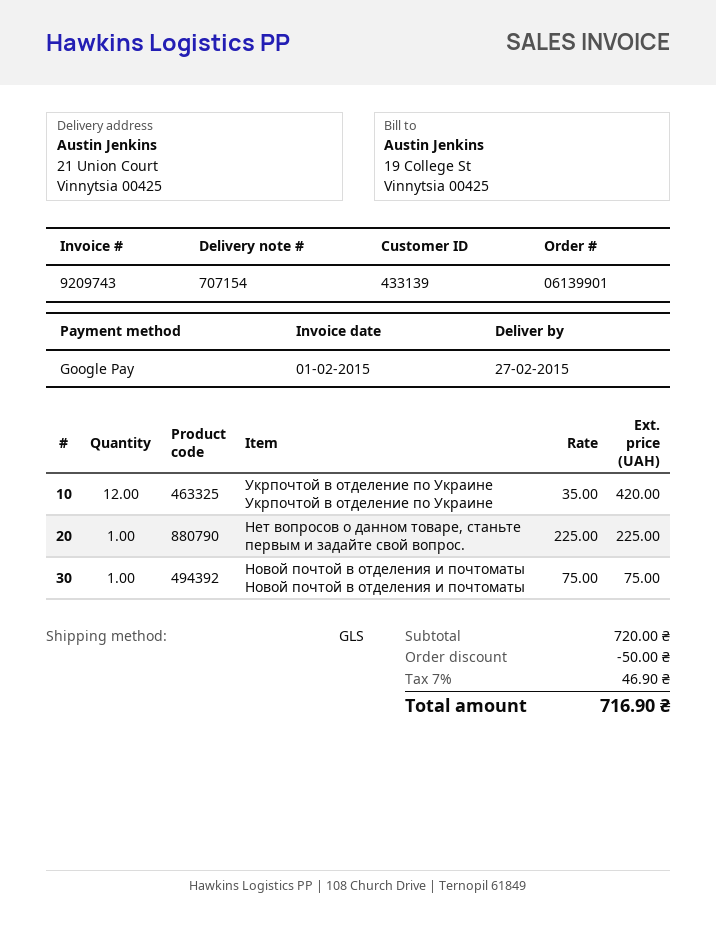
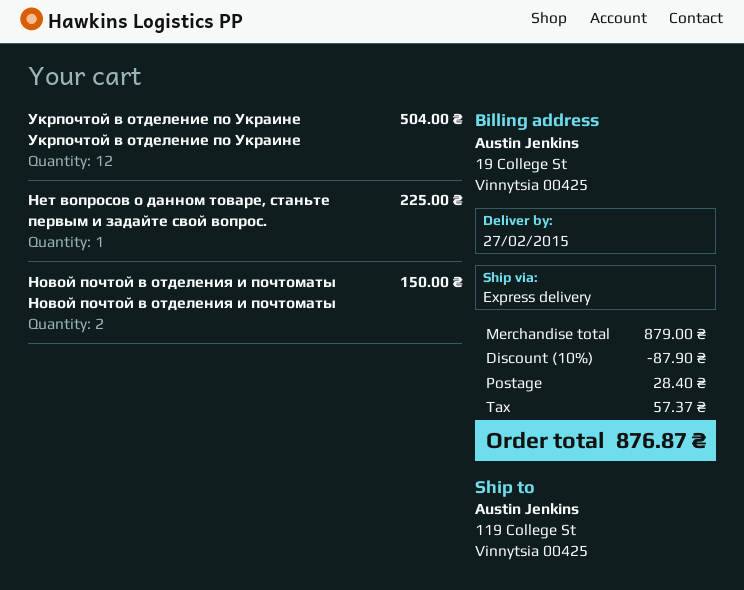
shipping method: GLS -> express
ship to: 21 Union Court, Vinnytsia 00425 -> 119 College St, Vinnytsia 00425
Укрпочтой в отделение по Украине Укрпочтой в отделение по Украине: 12 for 420.00 -> 12 for 504.00
Новой почтой в отделения и почтоматы Новой почтой в отделения и почтоматы: 1 for 75.00 -> 2 for 150.00
subtotal: 720.00 -> 879.00
discount: 50.00 -> 87.90
shipping: none -> 28.40
tax: 46.90 -> 57.37
total: 716.90 -> 876.87

